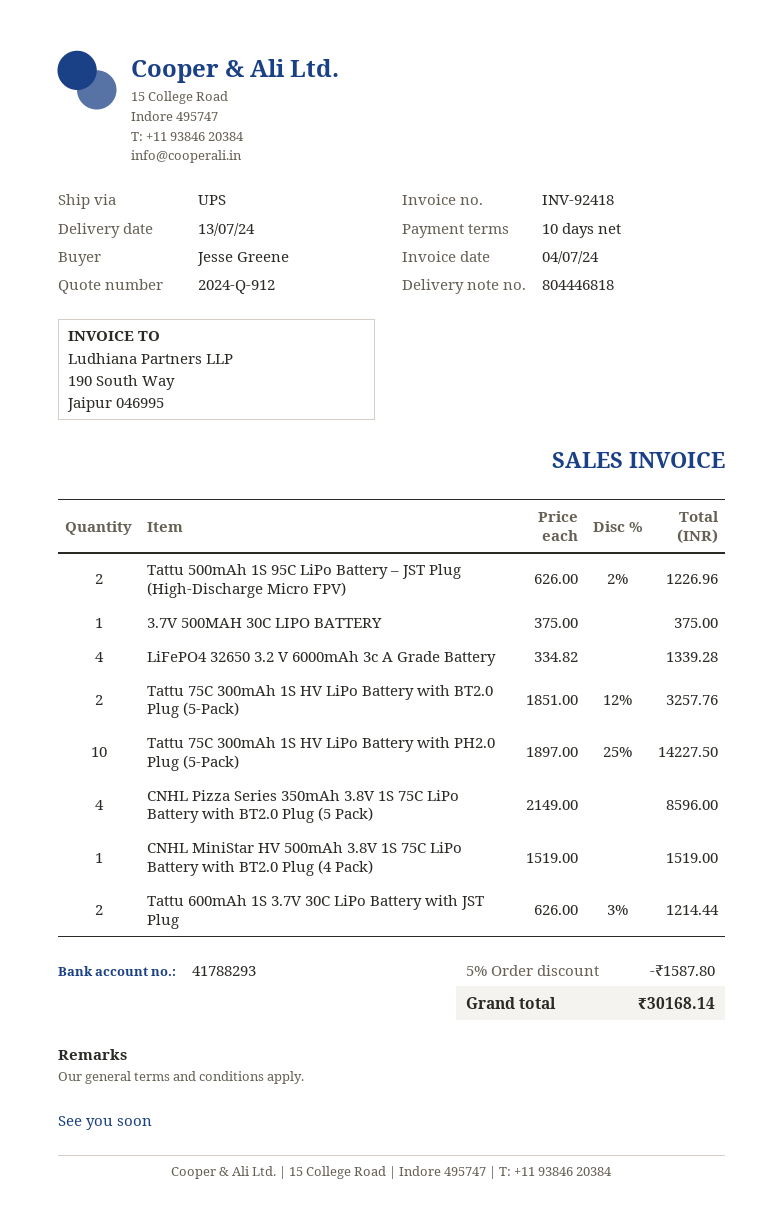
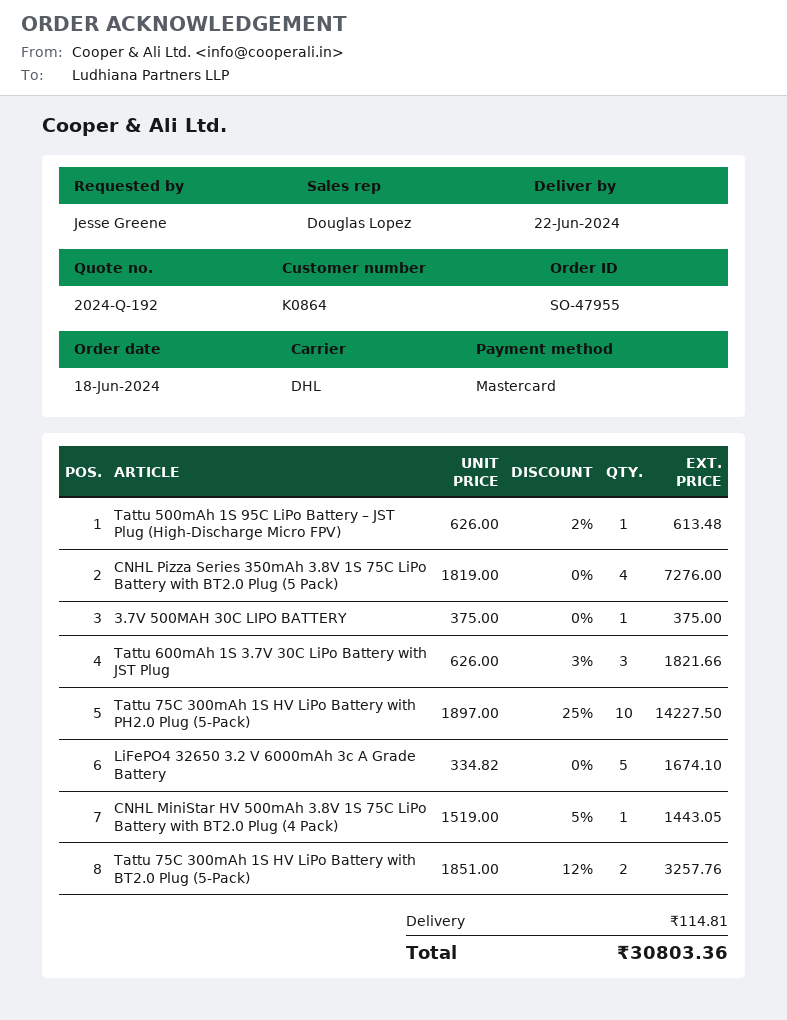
quote number: 2024-Q-912 -> 2024-Q-192
delivery date: 2024-07-13 -> 2024-06-22
shipping method: UPS -> DHL
Tattu 500mAh 1S 95C LiPo Battery – JST Plug (High-Discharge Micro FPV): 2 x 626.00 - 2% = 1226.96 -> 1 x 626.00 - 2% = 613.48
LiFePO4 32650 3.2 V 6000mAh 3c A Grade Battery: 4 x 334.82 = 1339.28 -> 5 x 334.82 = 1674.10
CNHL Pizza Series 350mAh 3.8V 1S 75C LiPo Battery with BT2.0 Plug (5 Pack): 4 x 2149.00 = 8596.00 -> 4 x 1819.00 = 7276.00
CNHL MiniStar HV 500mAh 3.8V 1S 75C LiPo Battery with BT2.0 Plug (4 Pack): 1 x 1519.00 = 1519.00 -> 1 x 1519.00 - 5% = 1443.05
Tattu 600mAh 1S 3.7V 30C LiPo Battery with JST Plug: 2 x 626.00 - 3% = 1214.44 -> 3 x 626.00 - 3% = 1821.66
discount: 5% = 1587.80 -> none
shipping: none -> 114.81
total: 30168.14 -> 30803.36

